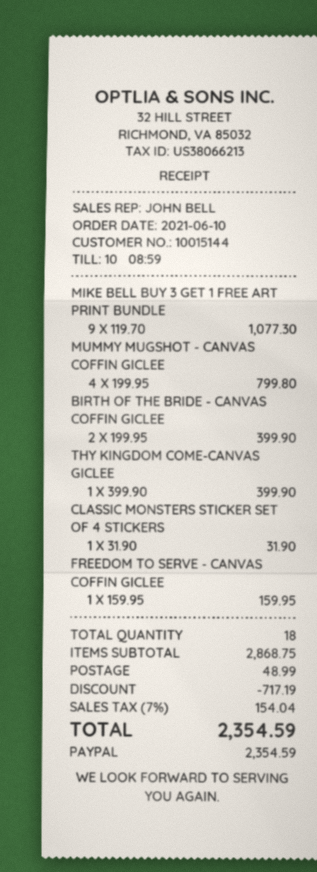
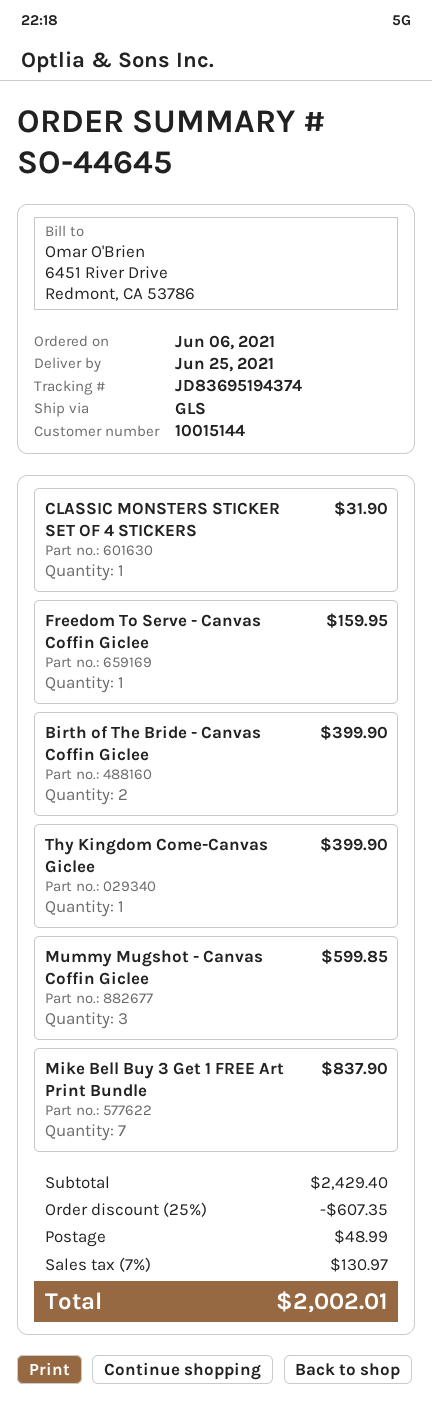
order date: 2021-06-10 -> 2021-06-06
MIKE BELL BUY 3 GET 1 FREE ART PRINT BUNDLE: 9 for 1077.30 -> 7 for 837.90
MUMMY MUGSHOT - CANVAS COFFIN GICLEE: 4 for 799.80 -> 3 for 599.85
subtotal: 2868.75 -> 2429.40
discount: 717.19 -> 607.35
tax: 7% = 154.04 -> 7% = 130.97
total: 2354.59 -> 2002.01

